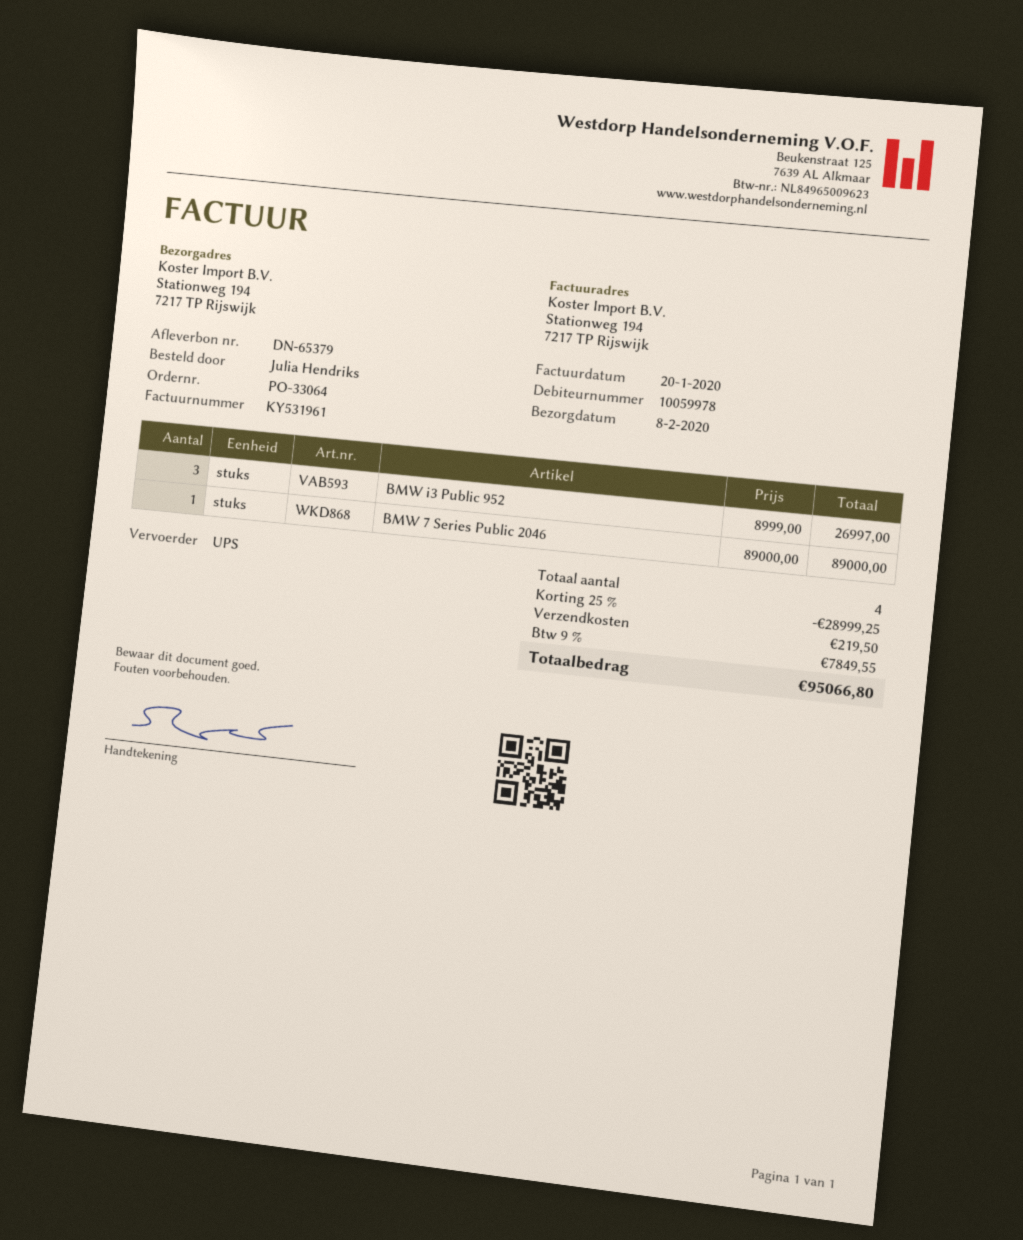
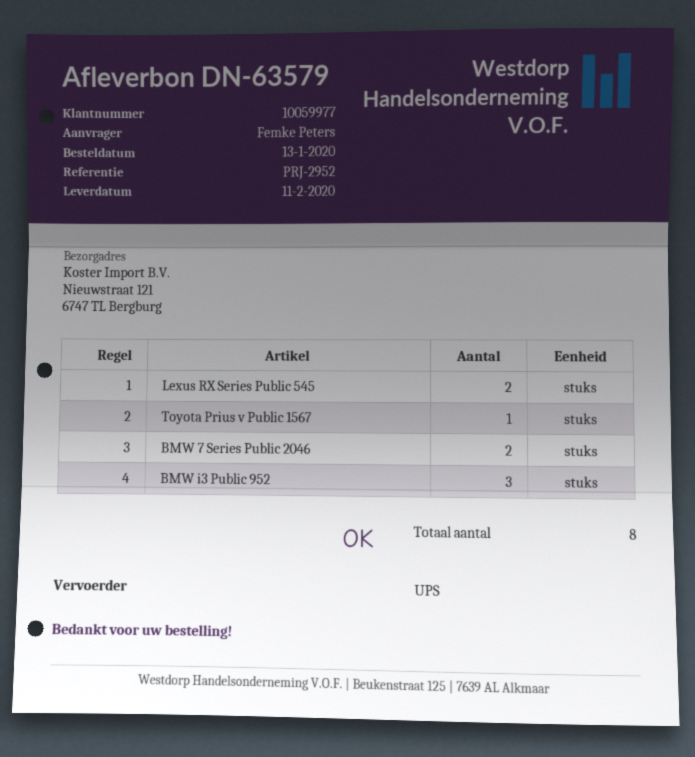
delivery note number: DN-65379 -> DN-63579
delivery date: 2020-02-08 -> 2020-02-11
customer number: 10059978 -> 10059977
ordered by: Julia Hendriks -> Femke Peters
ship to: Stationweg 194, 7217 TP Rijswijk -> Nieuwstraat 121, 6747 TL Bergburg
BMW 7 Series Public 2046: 1 -> 2
Lexus RX Series Public 545: none -> 2
Toyota Prius v Public 1567: none -> 1
total quantity: 4 -> 8

